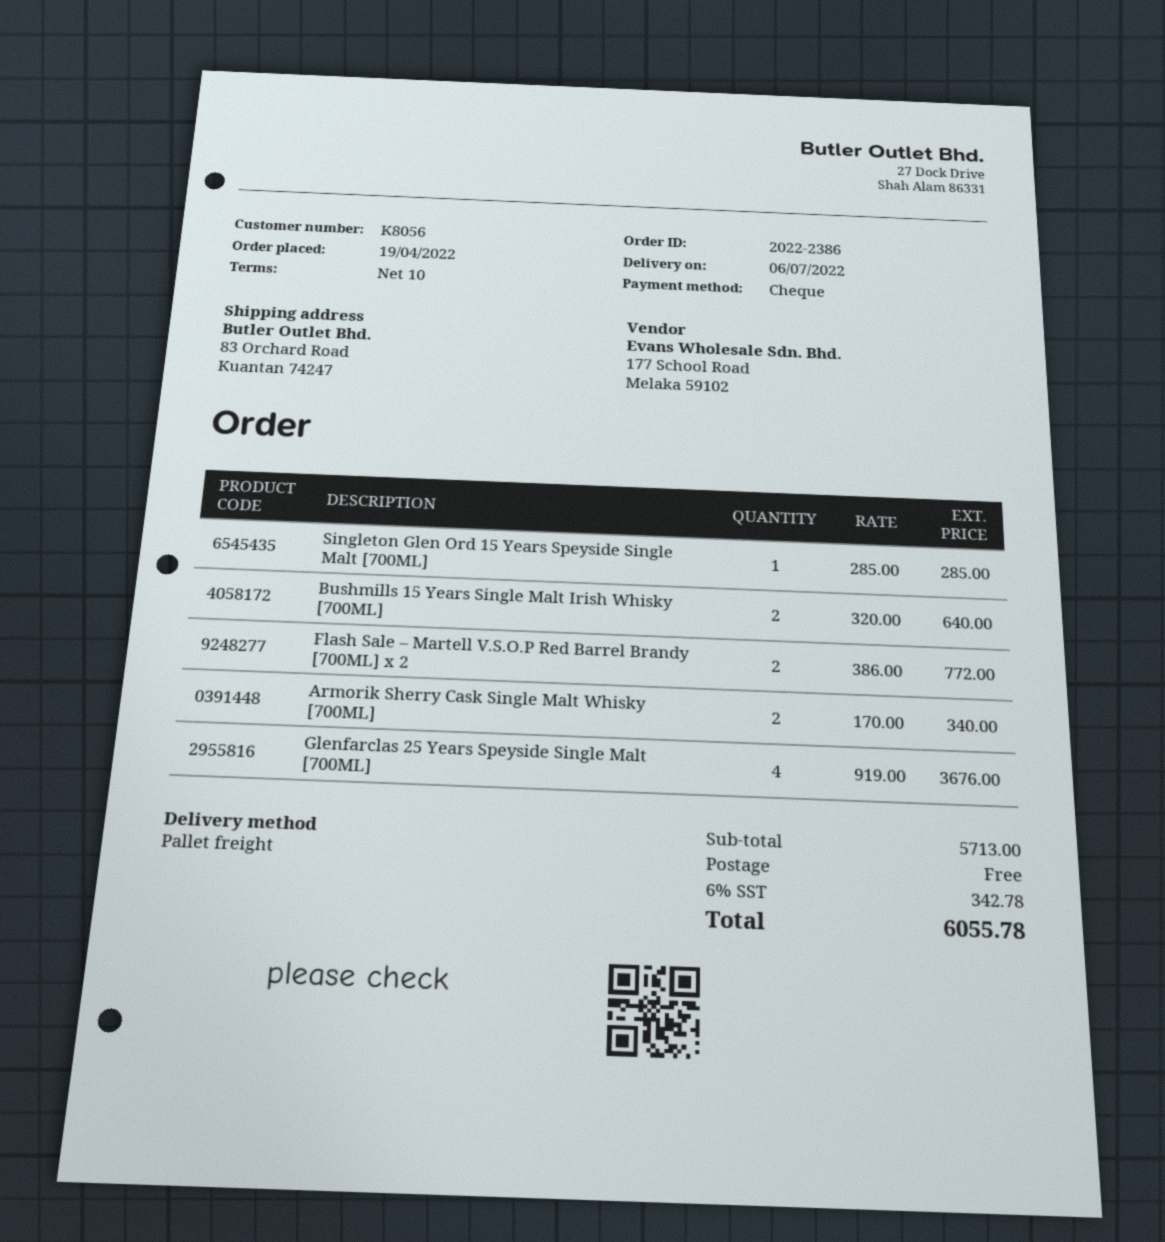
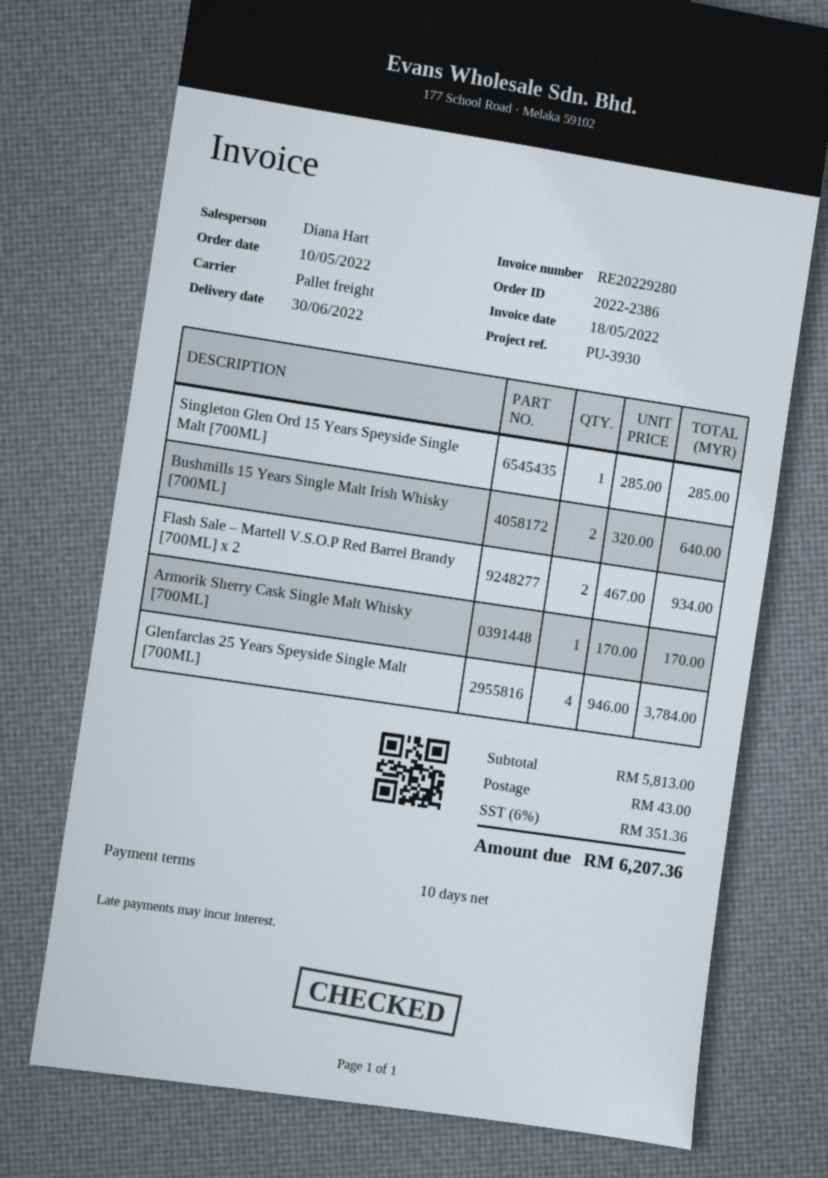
order date: 2022-04-19 -> 2022-05-10
delivery date: 2022-07-06 -> 2022-06-30
Flash Sale – Martell V.S.O.P Red Barrel Brandy [700ML] x 2: 2 x 386.00 = 772.00 -> 2 x 467.00 = 934.00
Armorik Sherry Cask Single Malt Whisky [700ML]: 2 x 170.00 = 340.00 -> 1 x 170.00 = 170.00
Glenfarclas 25 Years Speyside Single Malt [700ML]: 4 x 919.00 = 3676.00 -> 4 x 946.00 = 3784.00
subtotal: 5713.00 -> 5813.00
shipping: 0.00 -> 43.00
tax: 6% = 342.78 -> 6% = 351.36
total: 6055.78 -> 6207.36

